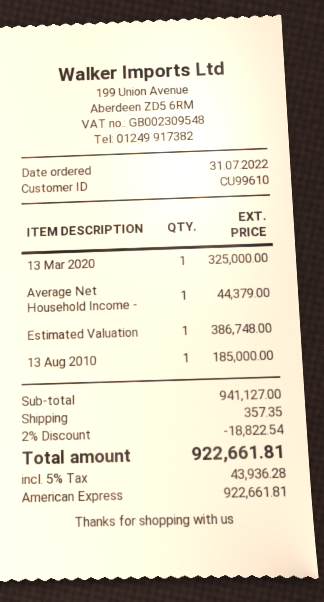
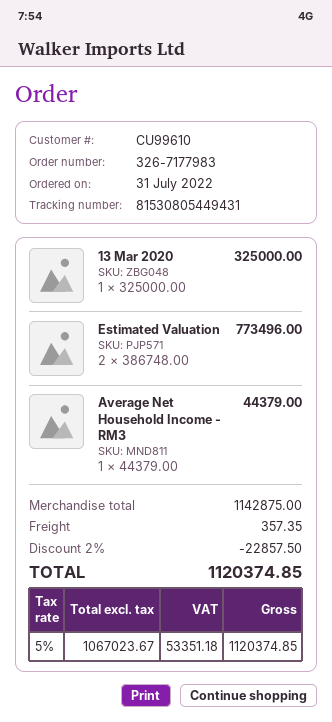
Estimated Valuation: 1 for 386748.00 -> 2 for 773496.00
13 Aug 2010: 1 for 185000.00 -> none
subtotal: 941127.00 -> 1142875.00
discount: 2% = 18822.54 -> 2% = 22857.50
tax: 5% = 43936.28 -> 5% = 53351.18
total: 922661.81 -> 1120374.85

